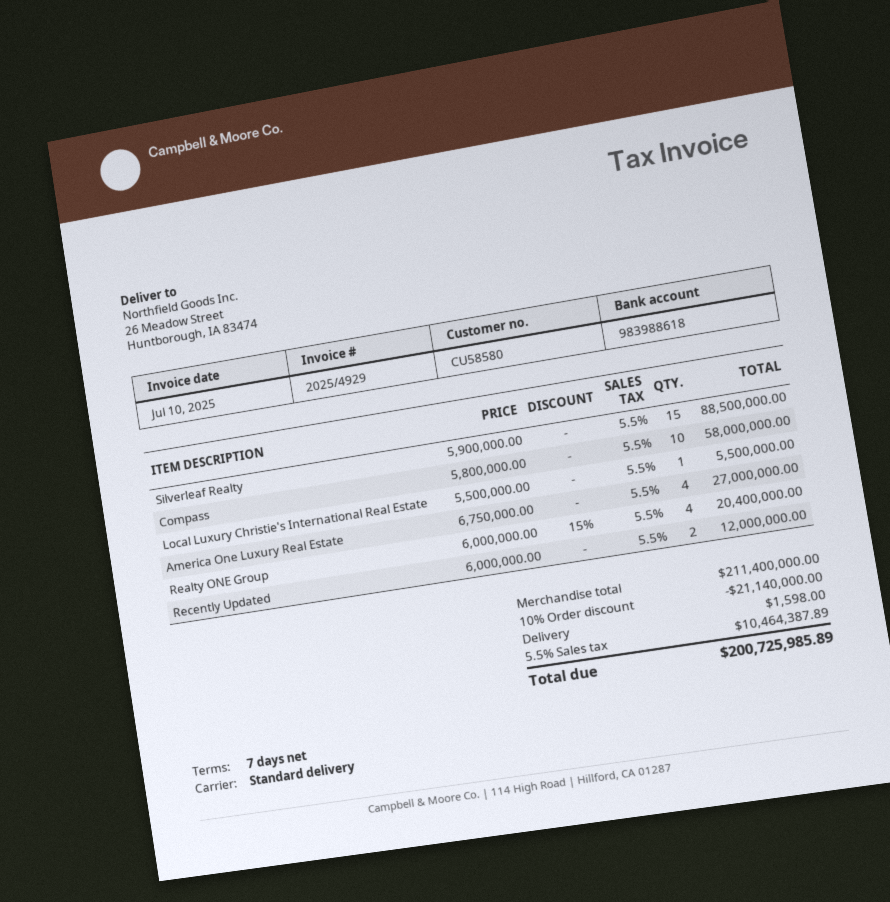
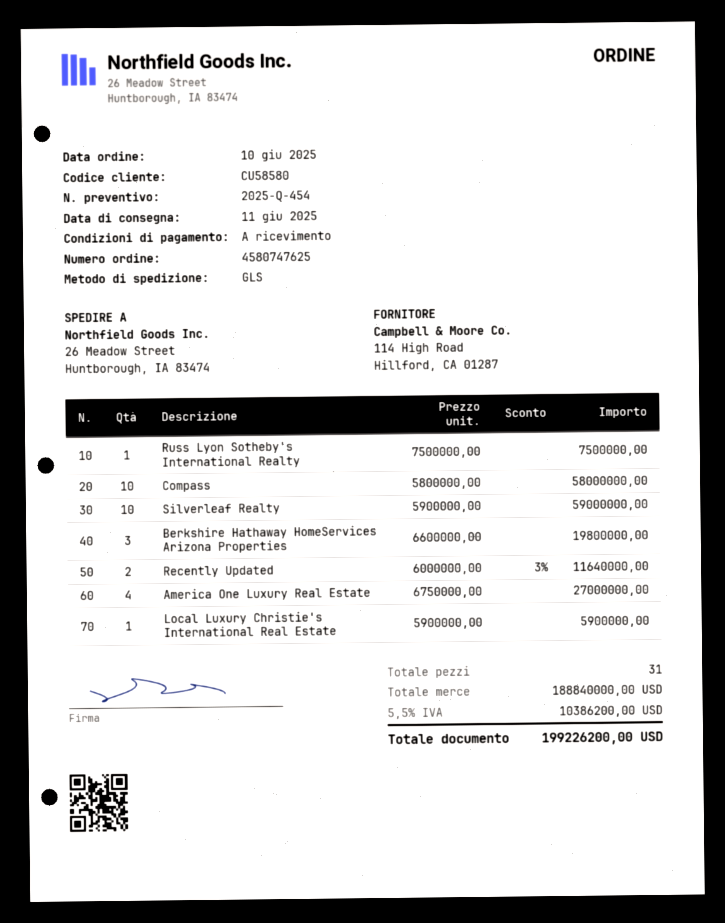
payment terms: 7 days -> on receipt
shipping method: standard -> GLS
Silverleaf Realty: 15 x 5900000.00 = 88500000.00 -> 10 x 5900000.00 = 59000000.00
Local Luxury Christie's International Real Estate: 1 x 5500000.00 = 5500000.00 -> 1 x 5900000.00 = 5900000.00
Realty ONE Group: 4 x 6000000.00 - 15% = 20400000.00 -> none
Recently Updated: 2 x 6000000.00 = 12000000.00 -> 2 x 6000000.00 - 3% = 11640000.00
Russ Lyon Sotheby's International Realty: none -> 1 x 7500000.00 = 7500000.00
Berkshire Hathaway HomeServices Arizona Properties: none -> 3 x 6600000.00 = 19800000.00
subtotal: 211400000.00 -> 188840000.00
discount: 10% = 21140000.00 -> none
shipping: 1598.00 -> none
tax: 5.5% = 10464387.89 -> 5.5% = 10386200.00
total: 200725985.89 -> 199226200.00

